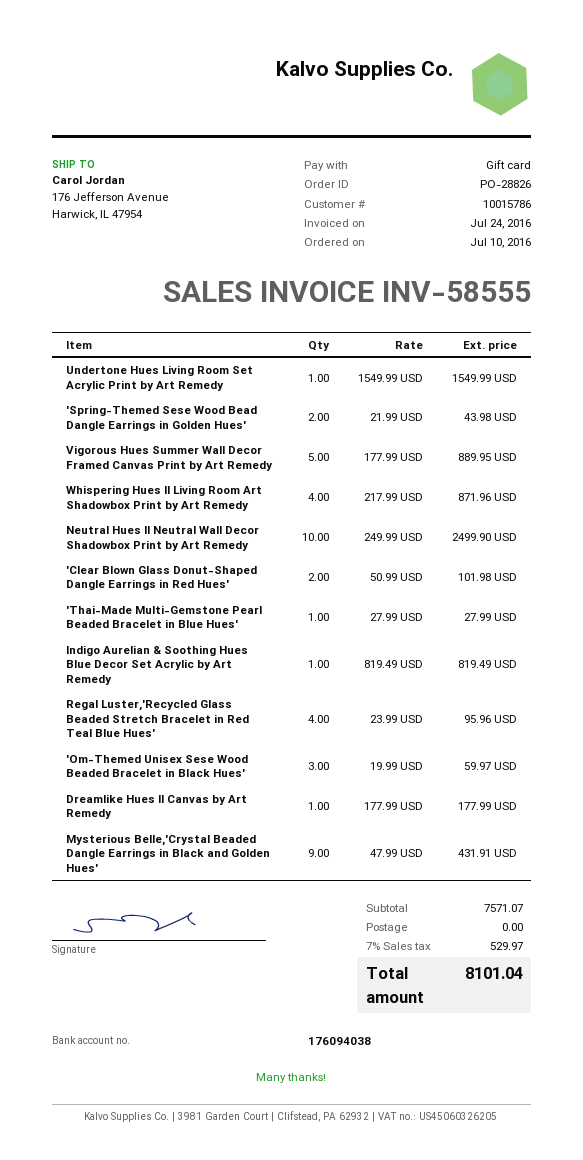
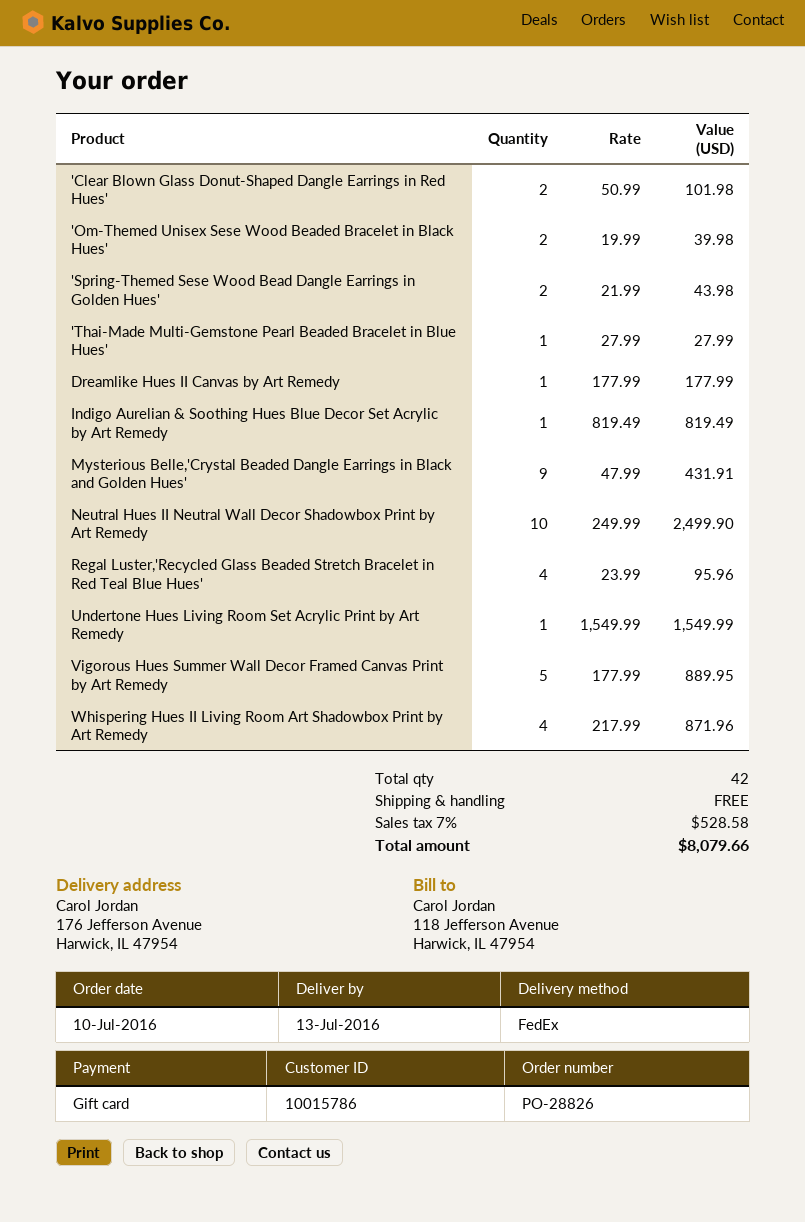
'Om-Themed Unisex Sese Wood Beaded Bracelet in Black Hues': 3 x 19.99 = 59.97 -> 2 x 19.99 = 39.98
tax: 7% = 529.97 -> 7% = 528.58
total: 8101.04 -> 8079.66

